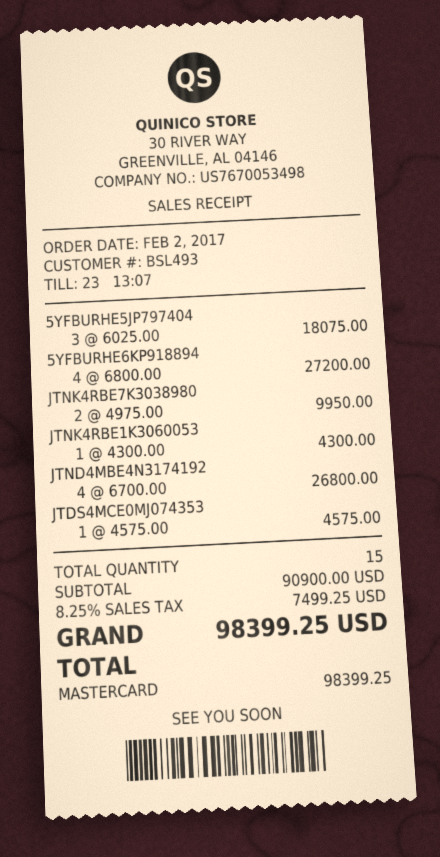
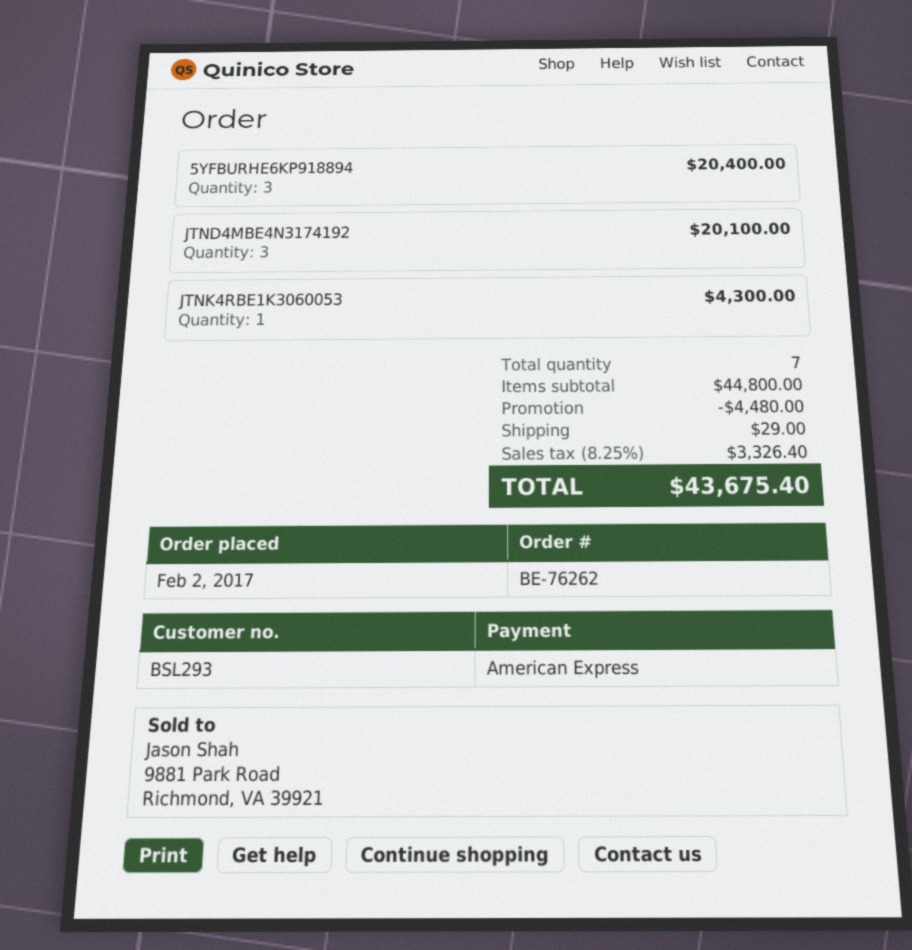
customer number: BSL493 -> BSL293
payment method: Mastercard -> American Express
5YFBURHE5JP797404: 3 for 18075.00 -> none
5YFBURHE6KP918894: 4 for 27200.00 -> 3 for 20400.00
JTNK4RBE7K3038980: 2 for 9950.00 -> none
JTND4MBE4N3174192: 4 for 26800.00 -> 3 for 20100.00
JTDS4MCE0MJ074353: 1 for 4575.00 -> none
total quantity: 15 -> 7
subtotal: 90900.00 -> 44800.00
discount: none -> 4480.00
shipping: none -> 29.00
tax: 8.25% = 7499.25 -> 8.25% = 3326.40
total: 98399.25 -> 43675.40

